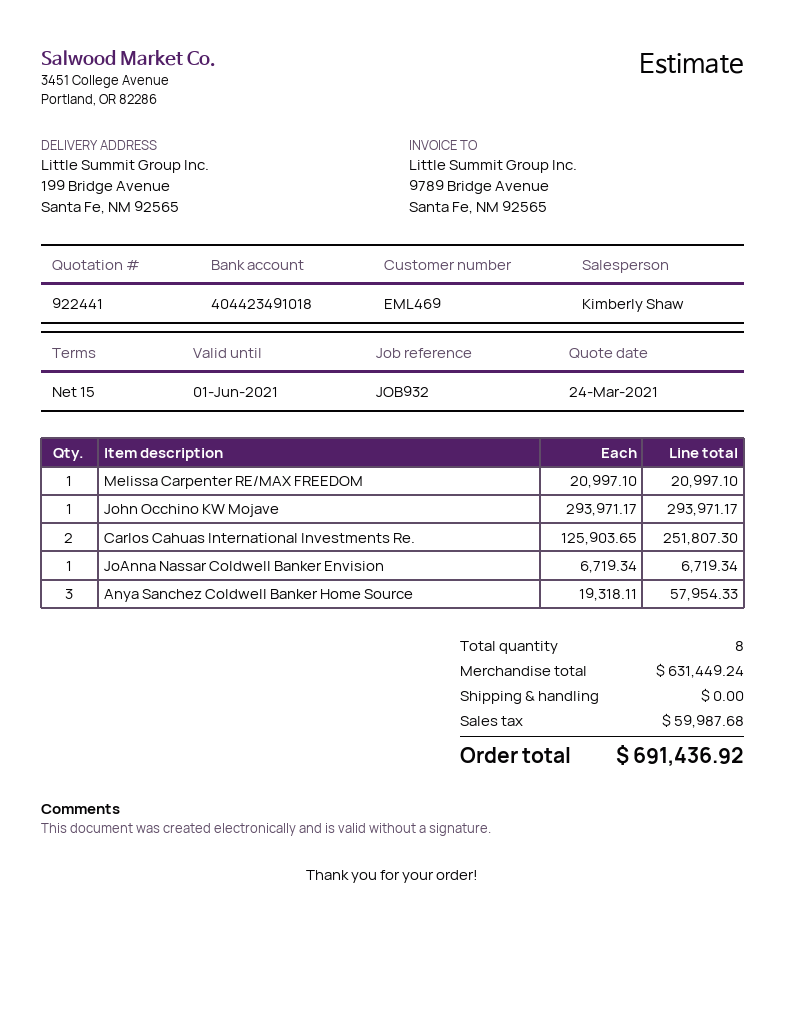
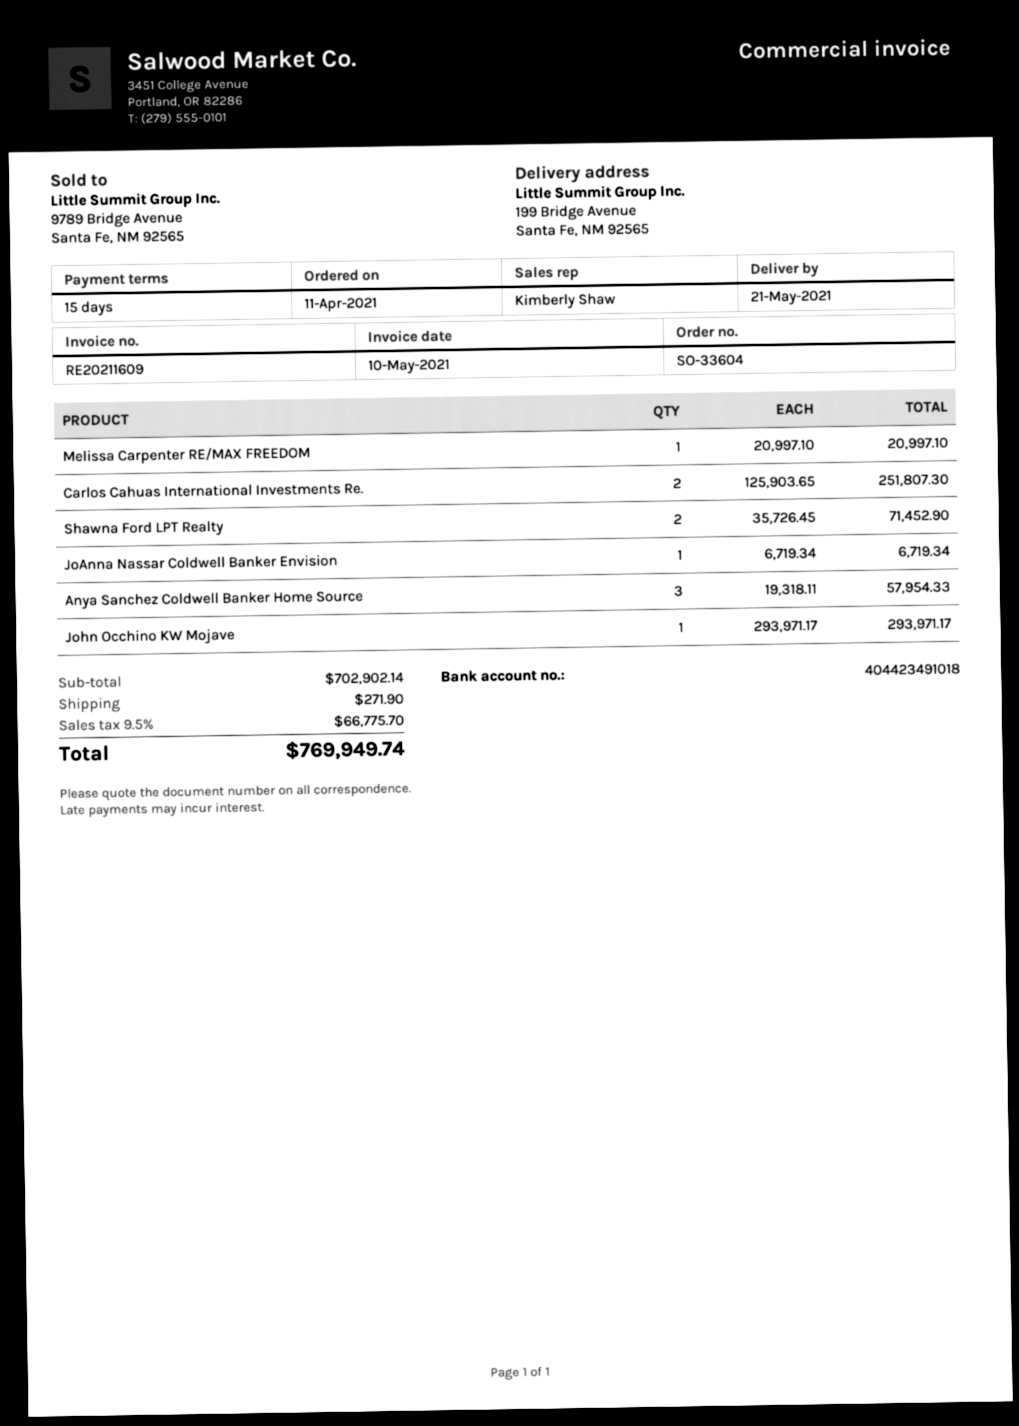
Shawna Ford LPT Realty: none -> 2 x 35726.45 = 71452.90
subtotal: 631449.24 -> 702902.14
shipping: 0.00 -> 271.90
tax: 59987.68 -> 66775.70
total: 691436.92 -> 769949.74

